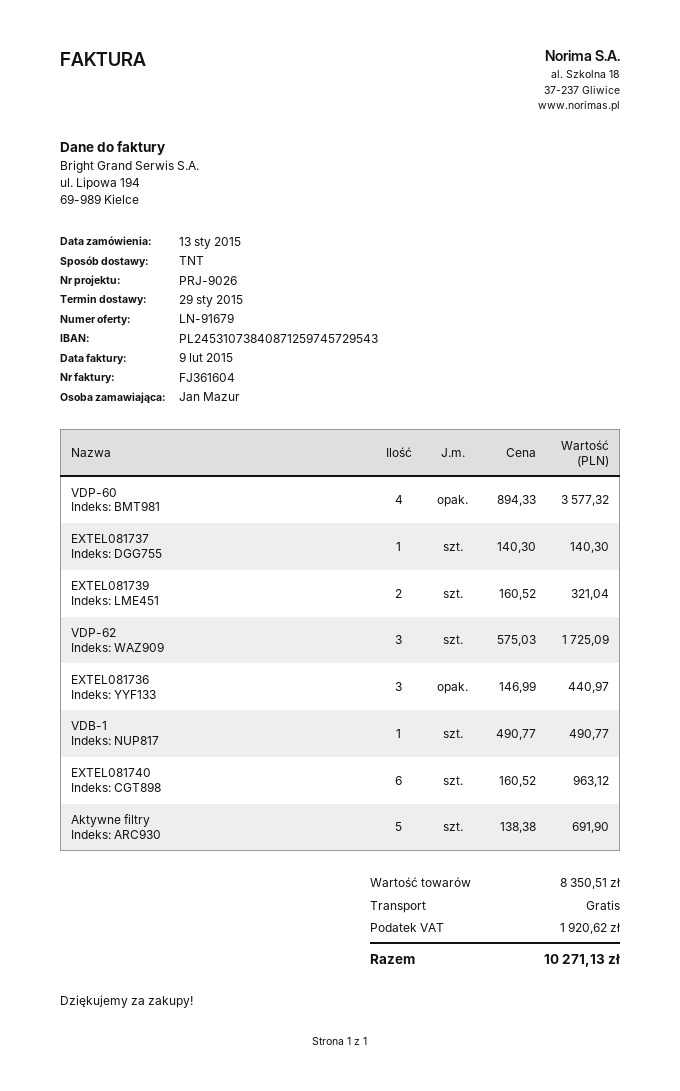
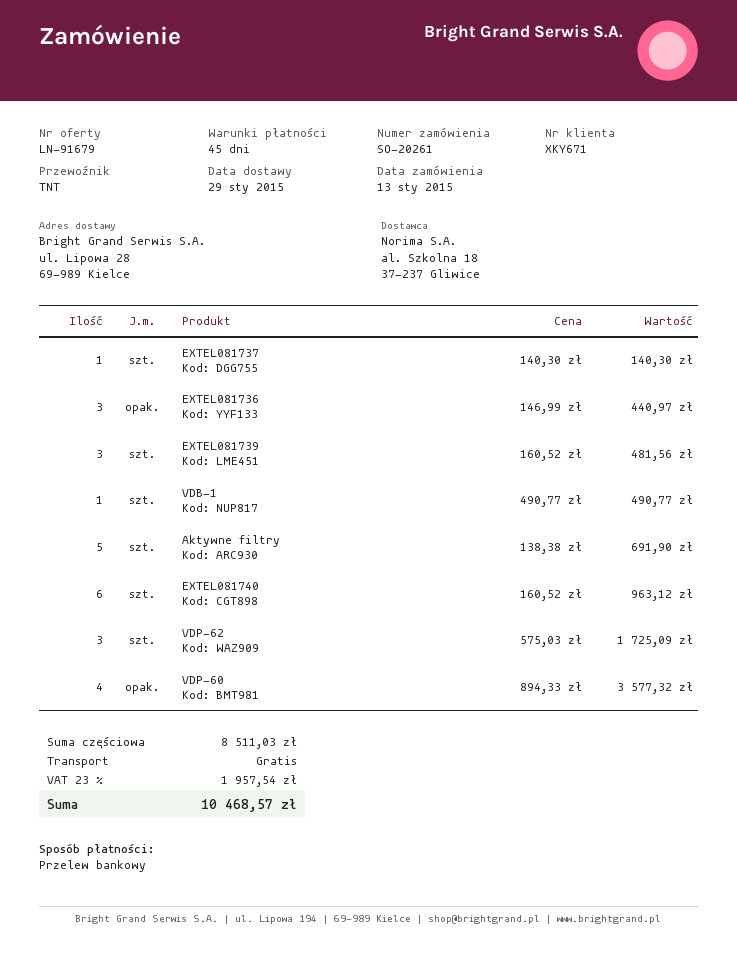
EXTEL081739: 2 x 160.52 = 321.04 -> 3 x 160.52 = 481.56
subtotal: 8350.51 -> 8511.03
tax: 1920.62 -> 1957.54
total: 10271.13 -> 10468.57

